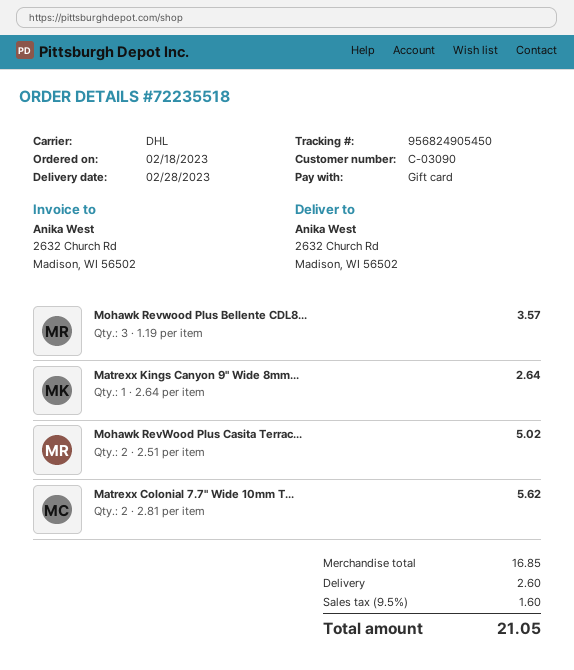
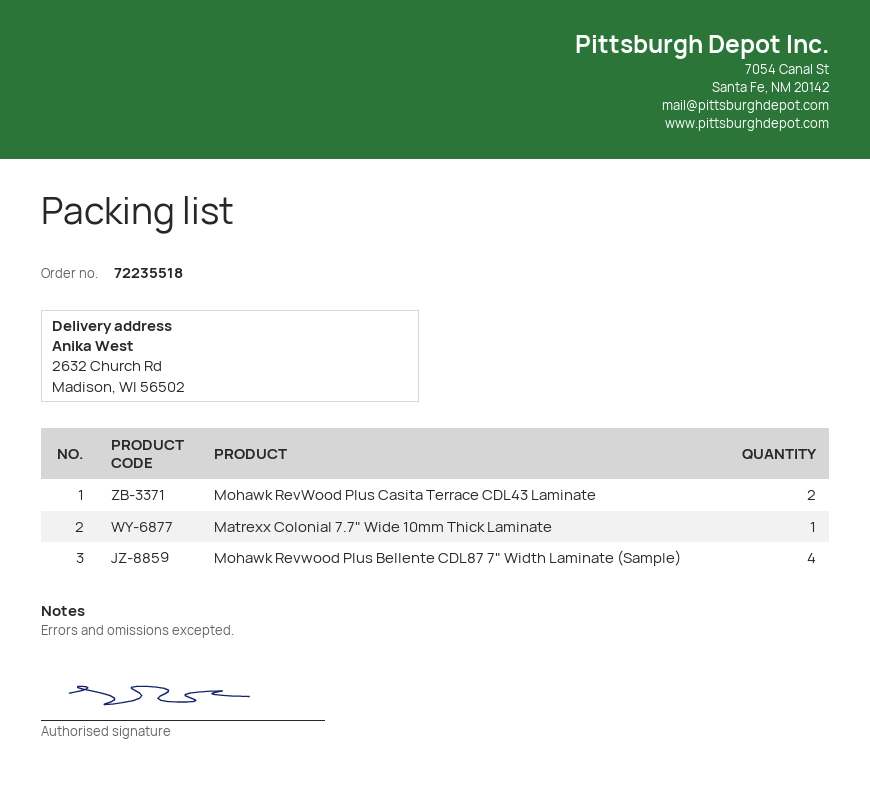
Mohawk Revwood Plus Bellente CDL8...: 3 -> 4
Matrexx Kings Canyon 9" Wide 8mm...: 1 -> none
Matrexx Colonial 7.7" Wide 10mm T...: 2 -> 1

